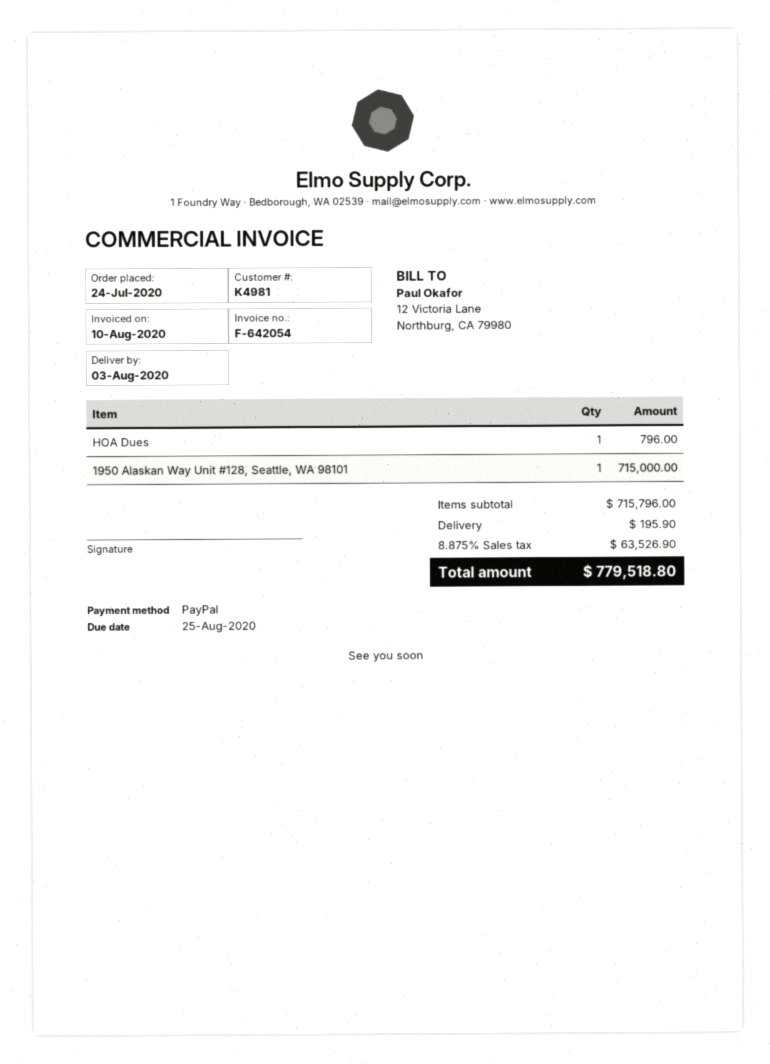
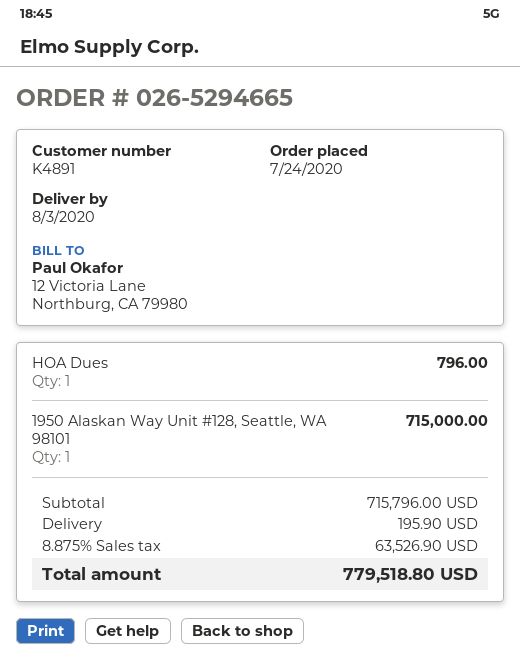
customer number: K4981 -> K4891

